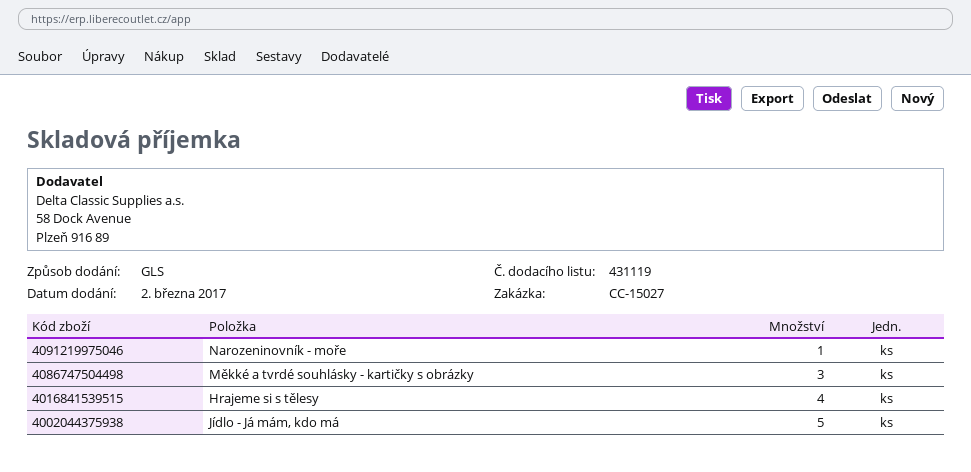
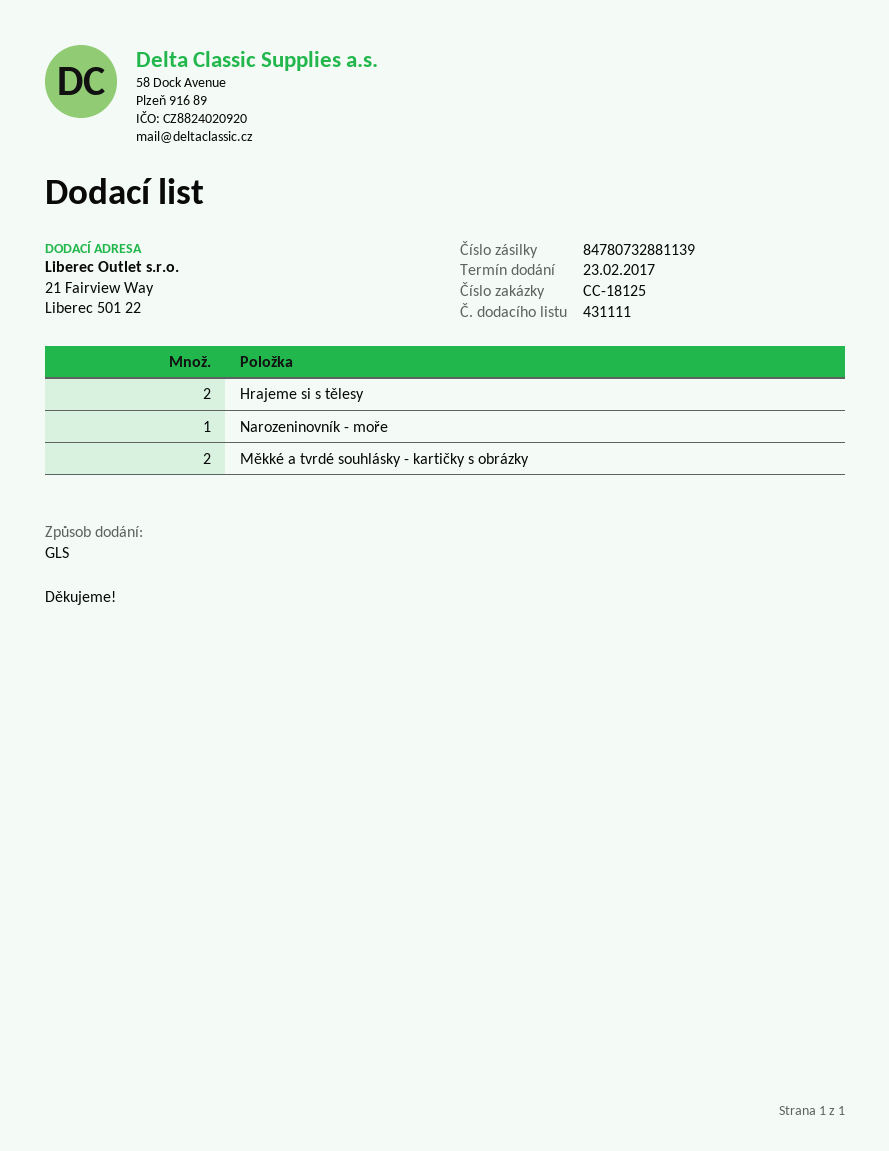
delivery note number: 431119 -> 431111
delivery date: 2017-03-02 -> 2017-02-23
reference: CC-15027 -> CC-18125
Měkké a tvrdé souhlásky - kartičky s obrázky: 3 -> 2
Hrajeme si s tělesy: 4 -> 2
Jídlo - Já mám, kdo má: 5 -> none

